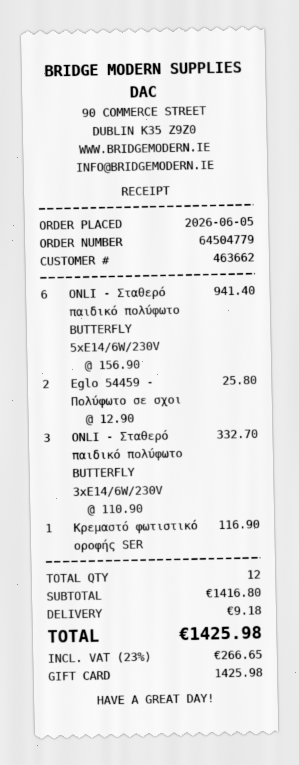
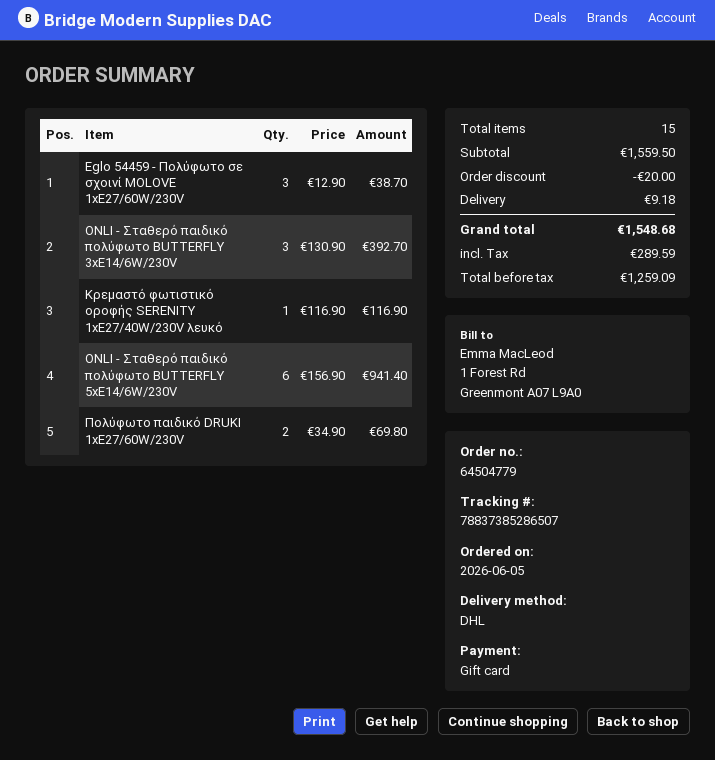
Eglo 54459 - Πολύφωτο σε σχοι: 2 x 12.90 = 25.80 -> 3 x 12.90 = 38.70
ONLI - Σταθερό παιδικό πολύφωτο BUTTERFLY 3xE14/6W/230V: 3 x 110.90 = 332.70 -> 3 x 130.90 = 392.70
Πολύφωτο παιδικό DRUKI 1xE27/60W/230V: none -> 2 x 34.90 = 69.80
total quantity: 12 -> 15
subtotal: 1416.80 -> 1559.50
discount: none -> 20.00
tax: 266.65 -> 289.59
total: 1425.98 -> 1548.68

